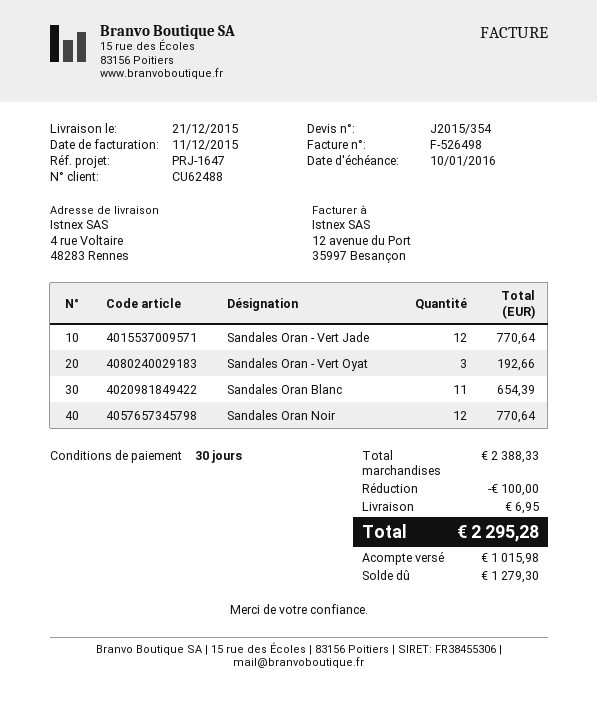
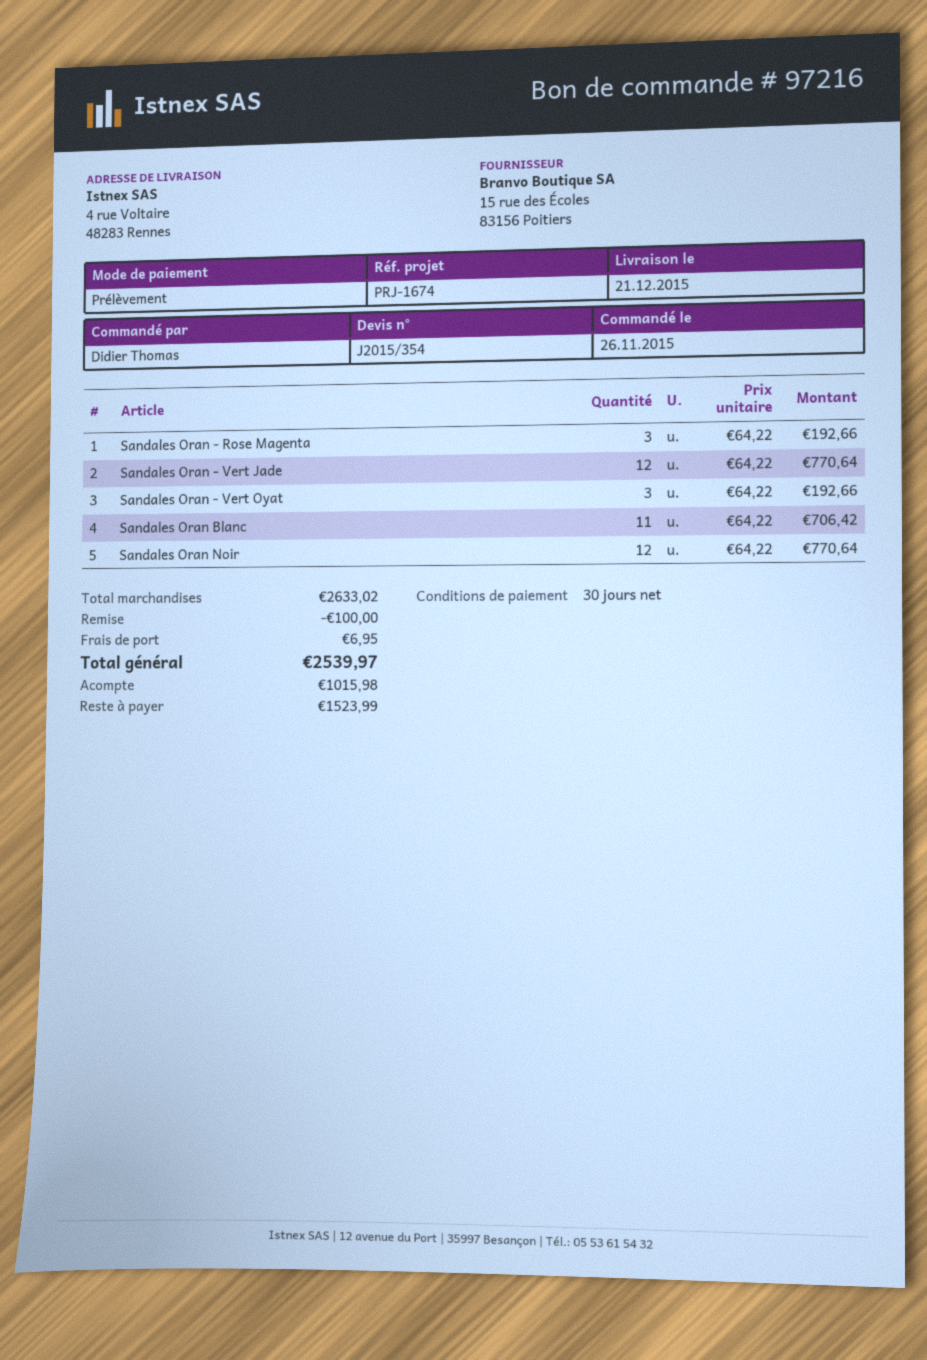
reference: PRJ-1647 -> PRJ-1674
Sandales Oran Blanc: 11 for 654.39 -> 11 for 706.42
Sandales Oran - Rose Magenta: none -> 3 for 192.66
subtotal: 2388.33 -> 2633.02
total: 2295.28 -> 2539.97
balance: 1279.30 -> 1523.99

